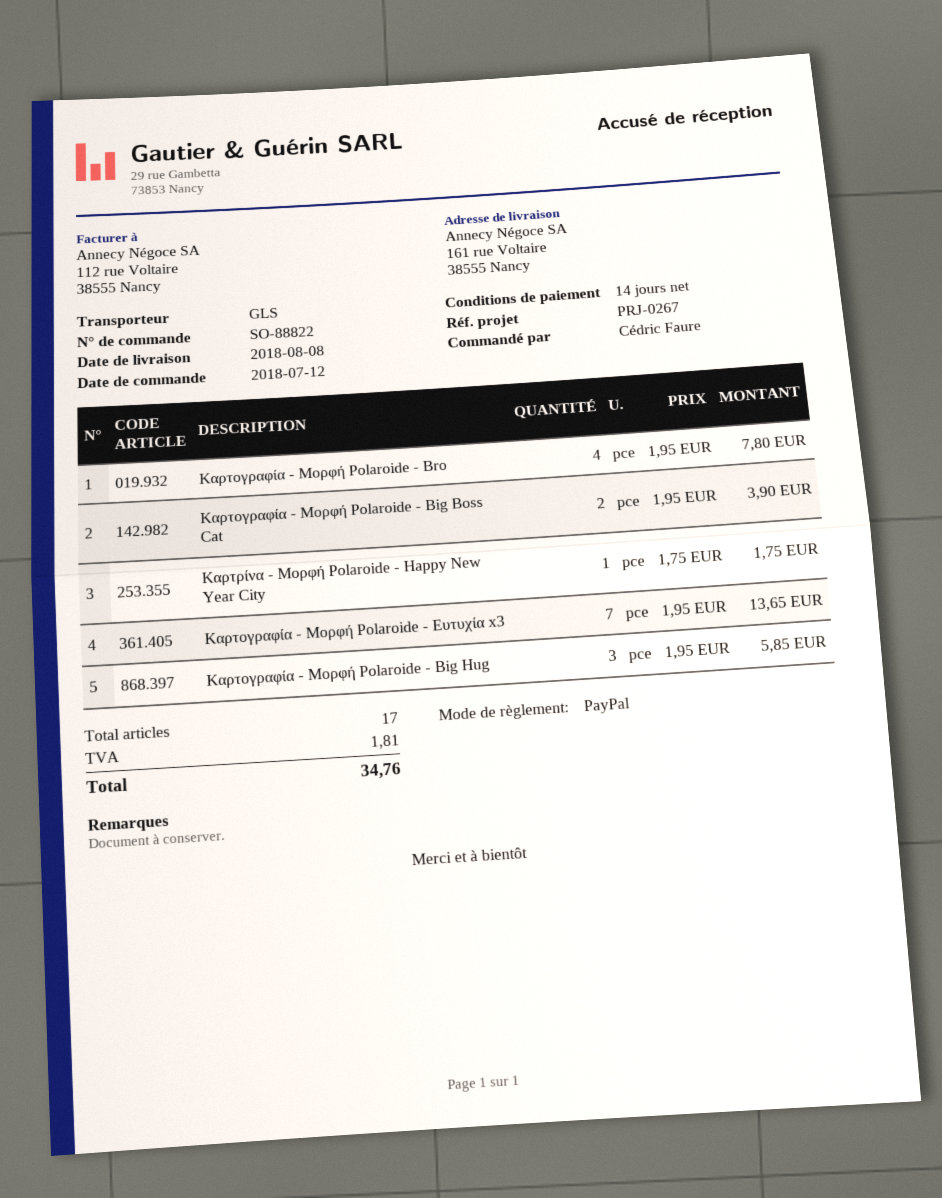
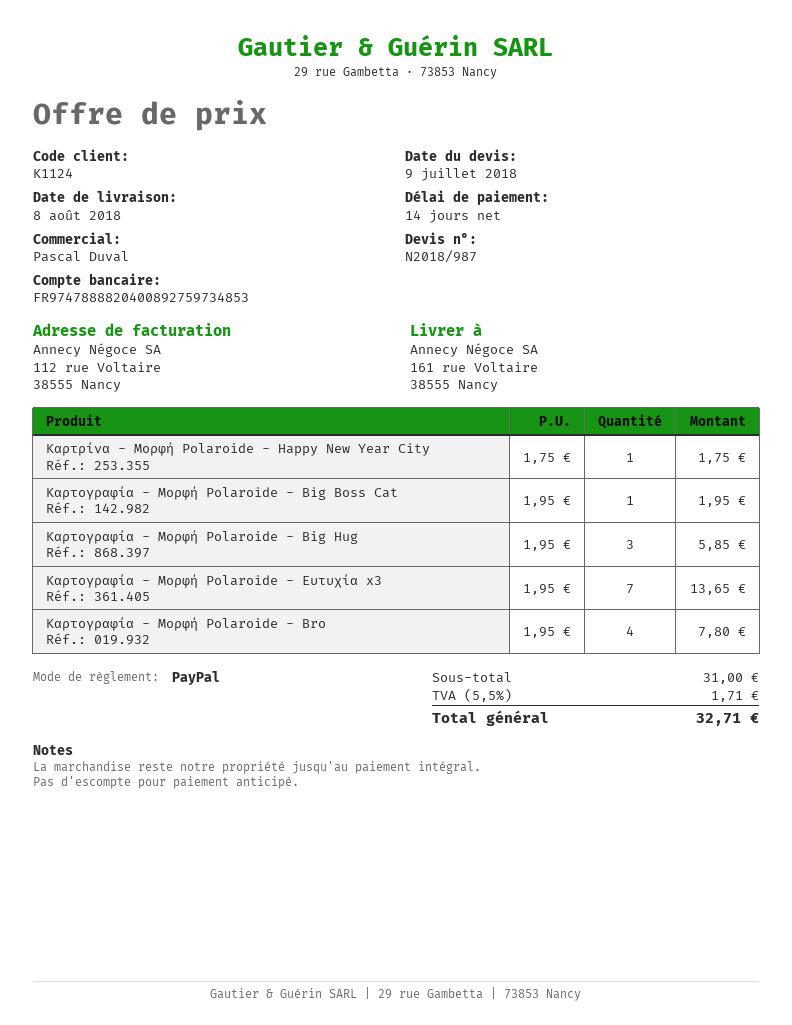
Καρτογραφία - Μορφή Polaroide - Big Boss Cat: 2 x 1.95 = 3.90 -> 1 x 1.95 = 1.95
tax: 1.81 -> 1.71
total: 34.76 -> 32.71

